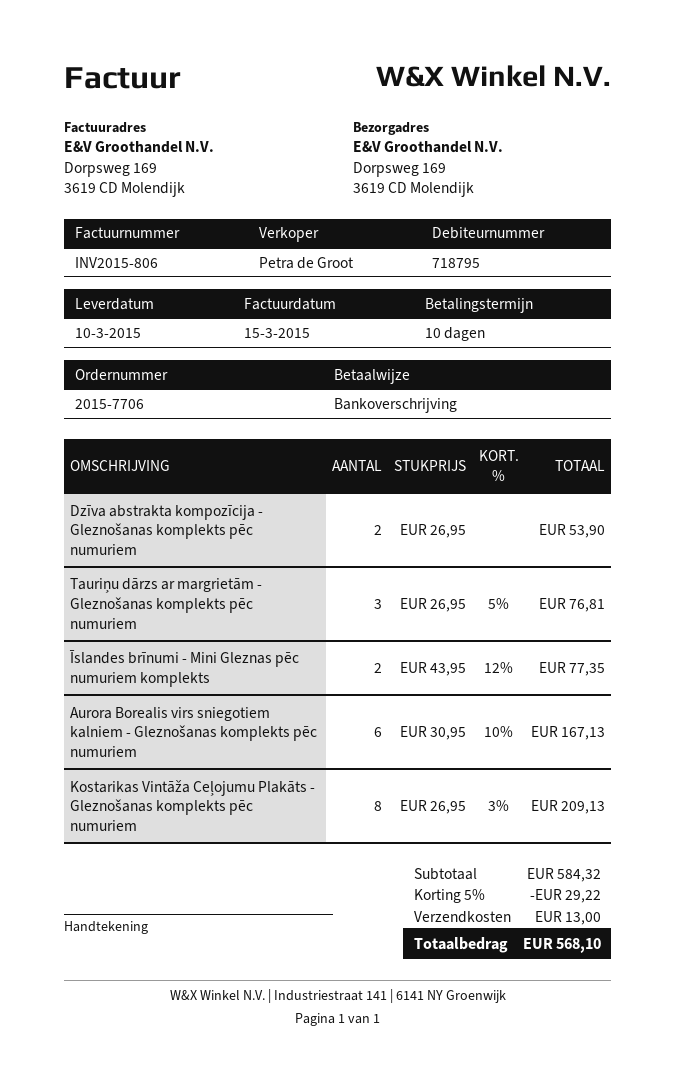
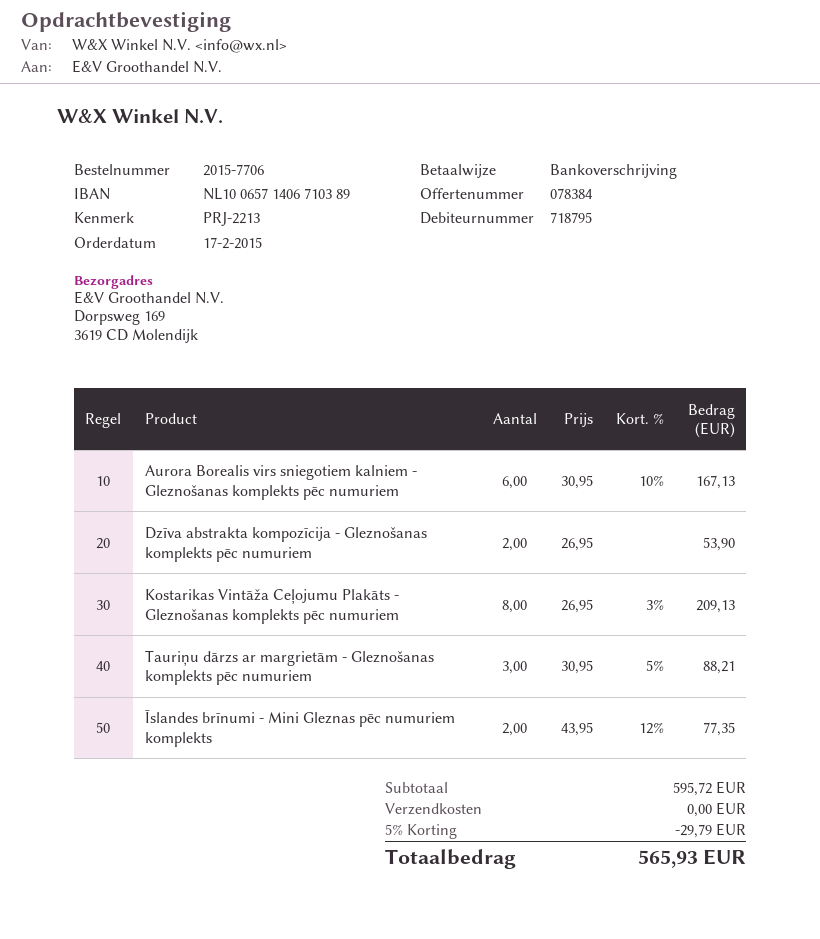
Tauriņu dārzs ar margrietām - Gleznošanas komplekts pēc numuriem: 3 x 26.95 - 5% = 76.81 -> 3 x 30.95 - 5% = 88.21
subtotal: 584.32 -> 595.72
discount: 5% = 29.22 -> 5% = 29.79
shipping: 13.00 -> 0.00
total: 568.10 -> 565.93

